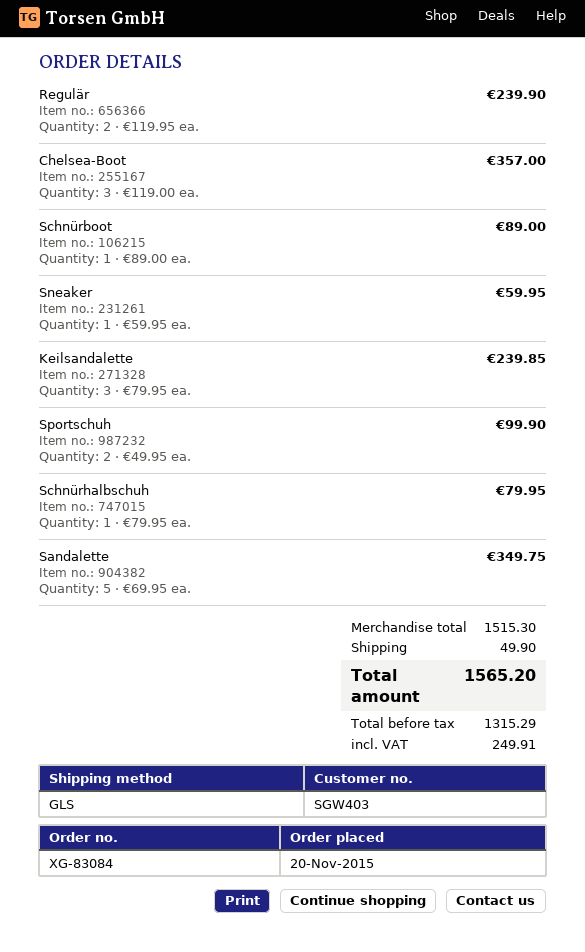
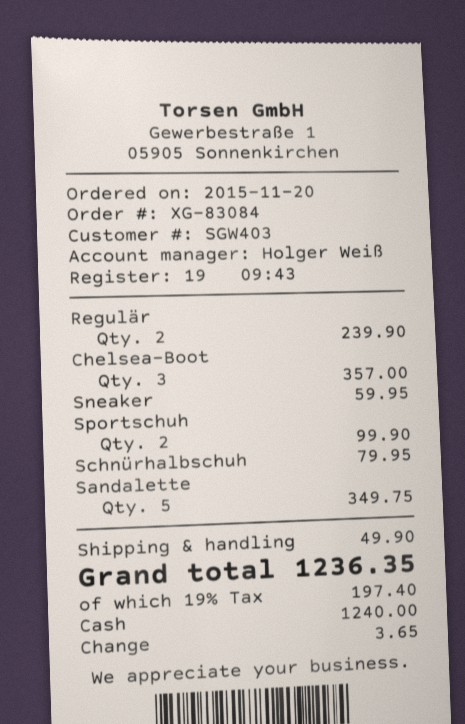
Schnürboot: 1 for 89.00 -> none
Keilsandalette: 3 for 239.85 -> none
tax: 249.91 -> 197.40
total: 1565.20 -> 1236.35

